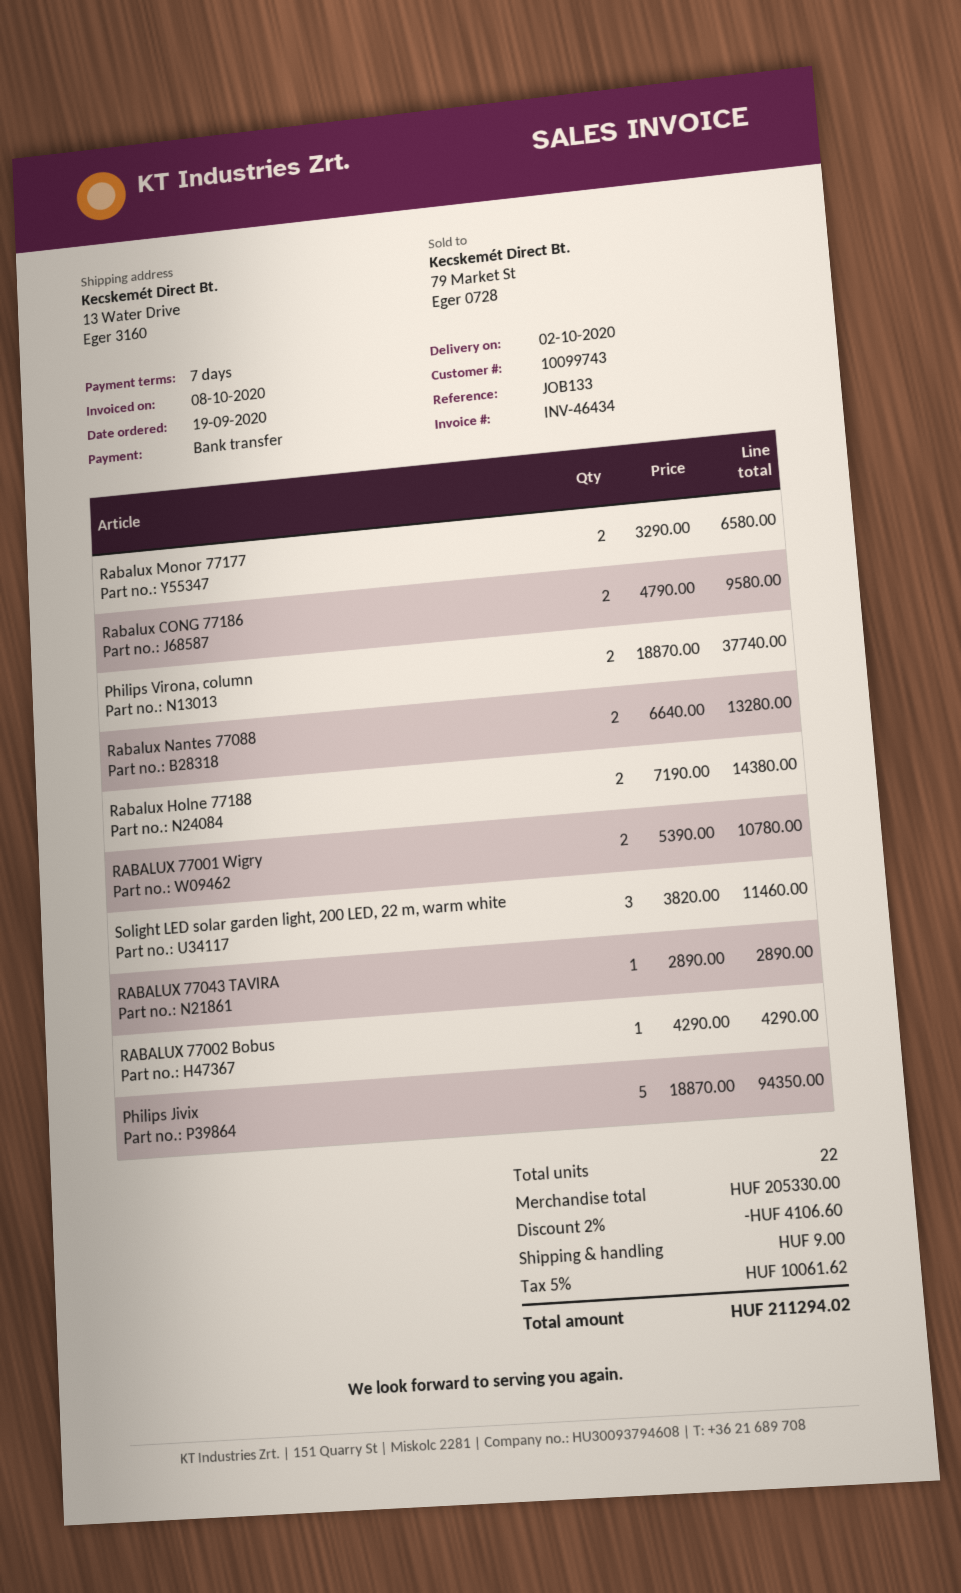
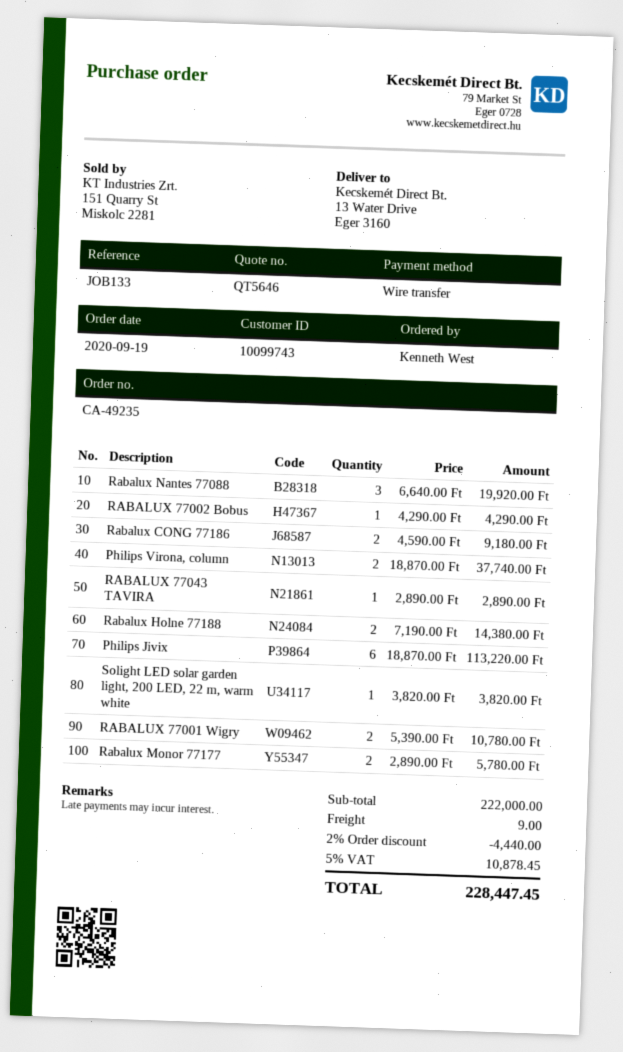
Rabalux Monor 77177: 2 x 3290.00 = 6580.00 -> 2 x 2890.00 = 5780.00
Rabalux CONG 77186: 2 x 4790.00 = 9580.00 -> 2 x 4590.00 = 9180.00
Rabalux Nantes 77088: 2 x 6640.00 = 13280.00 -> 3 x 6640.00 = 19920.00
Solight LED solar garden light, 200 LED, 22 m, warm white: 3 x 3820.00 = 11460.00 -> 1 x 3820.00 = 3820.00
Philips Jivix: 5 x 18870.00 = 94350.00 -> 6 x 18870.00 = 113220.00
subtotal: 205330.00 -> 222000.00
discount: 2% = 4106.60 -> 2% = 4440.00
tax: 5% = 10061.62 -> 5% = 10878.45
total: 211294.02 -> 228447.45

